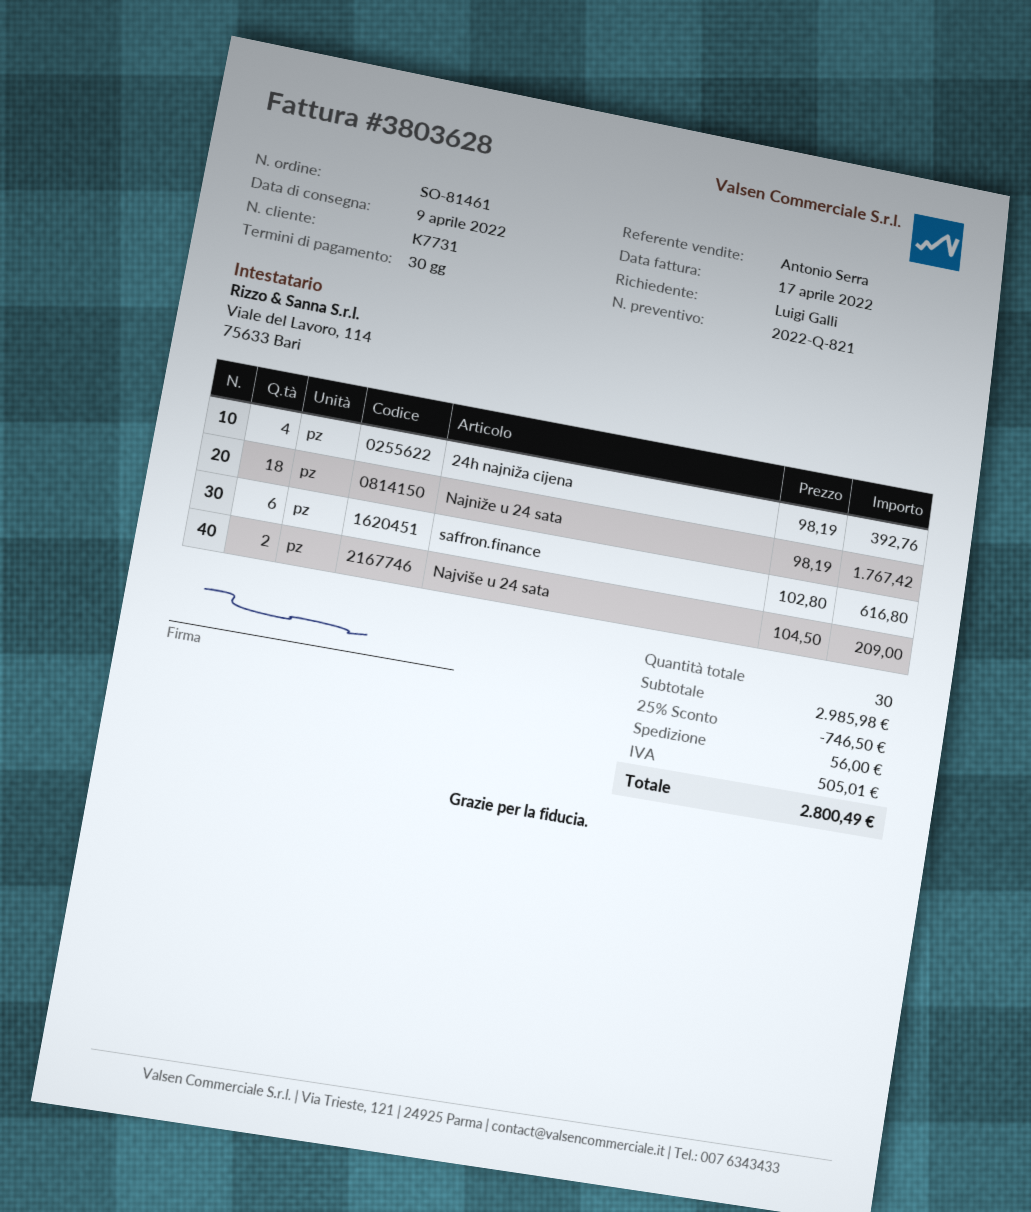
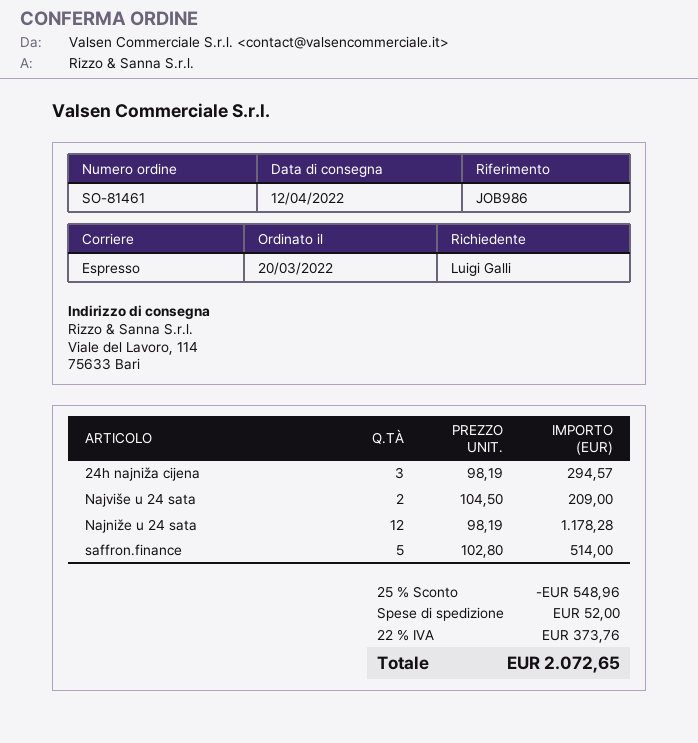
delivery date: 2022-04-09 -> 2022-04-12
24h najniža cijena: 4 x 98.19 = 392.76 -> 3 x 98.19 = 294.57
Najniže u 24 sata: 18 x 98.19 = 1767.42 -> 12 x 98.19 = 1178.28
saffron.finance: 6 x 102.80 = 616.80 -> 5 x 102.80 = 514.00
discount: 25% = 746.50 -> 25% = 548.96
shipping: 56.00 -> 52.00
tax: 505.01 -> 373.76
total: 2800.49 -> 2072.65

